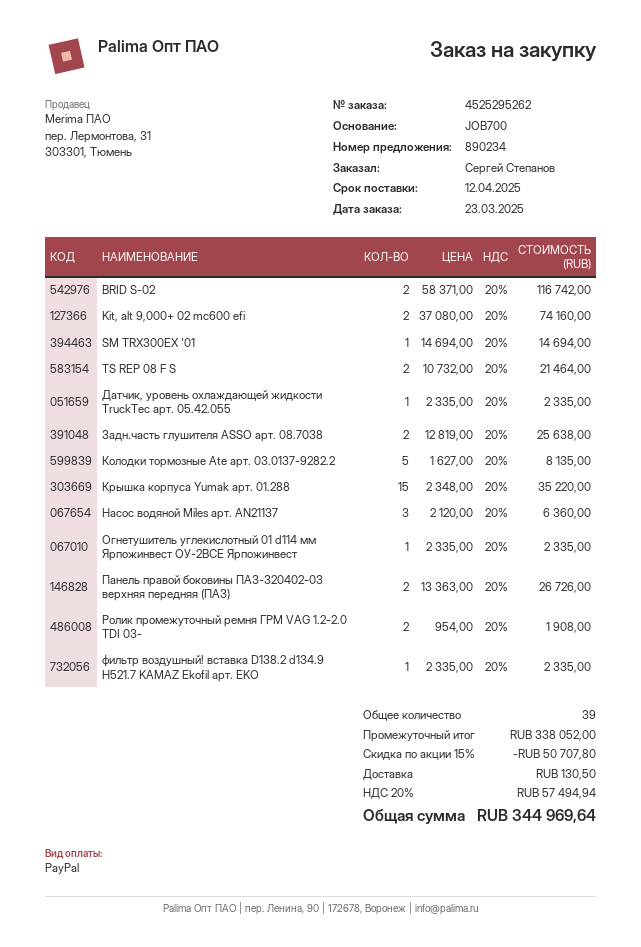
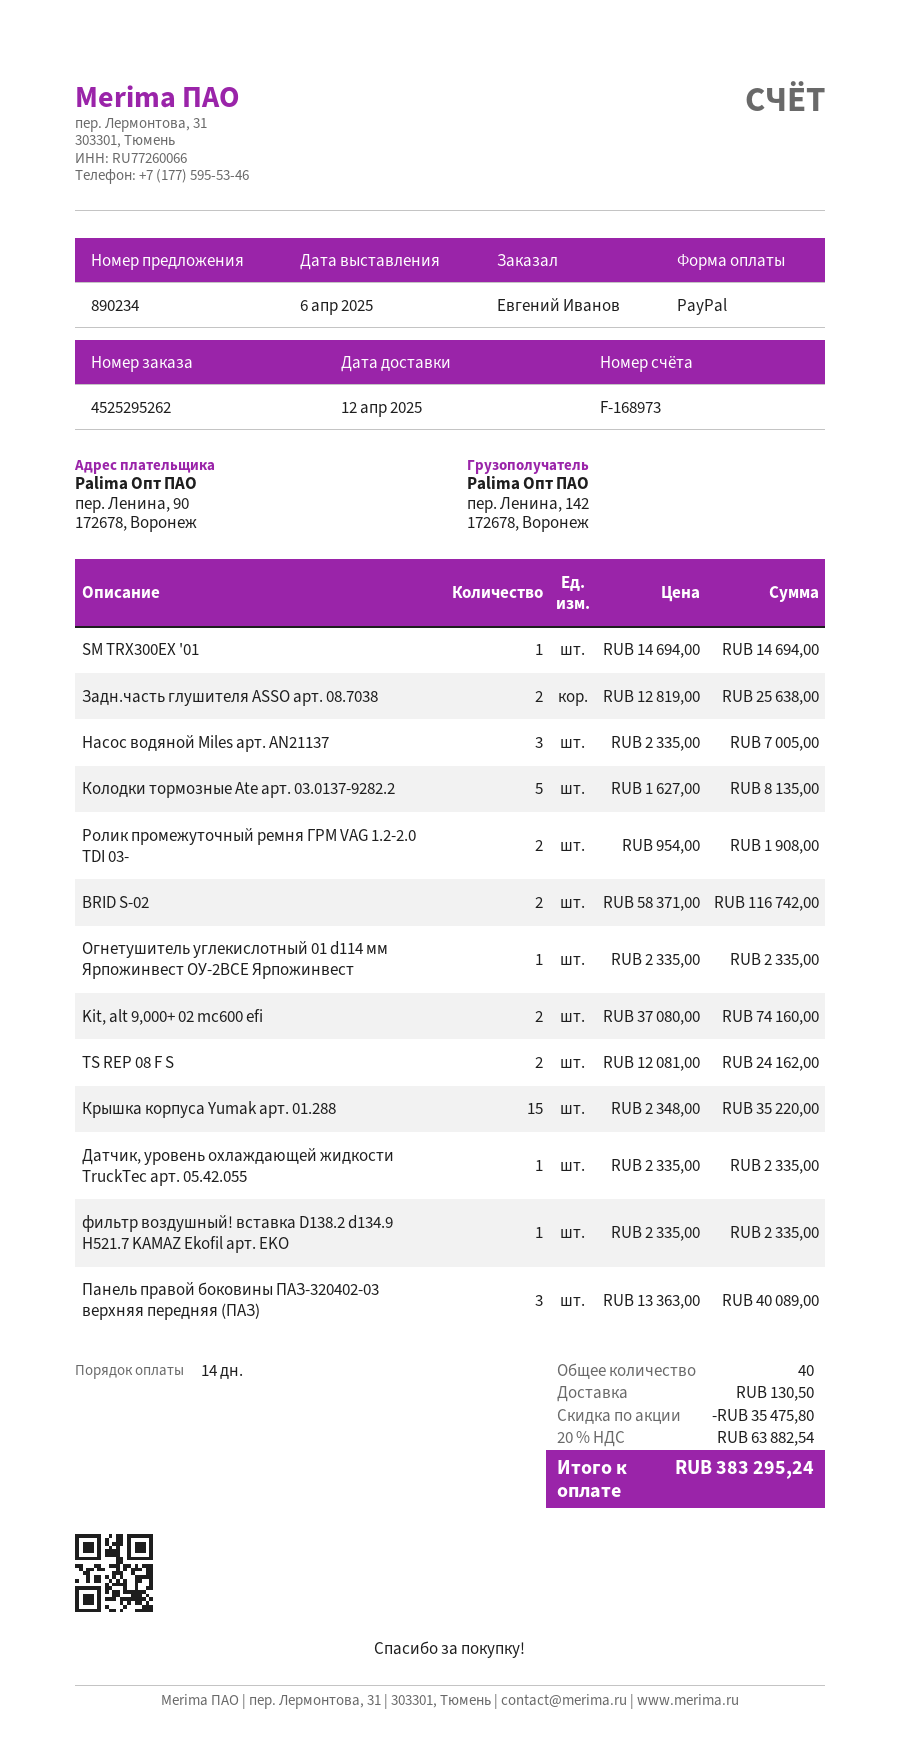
ordered by: Сергей Степанов -> Евгений Иванов
TS REP 08 F S: 2 x 10732.00 = 21464.00 -> 2 x 12081.00 = 24162.00
Насос водяной Miles арт. AN21137: 3 x 2120.00 = 6360.00 -> 3 x 2335.00 = 7005.00
Панель правой боковины ПАЗ-320402-03 верхняя передняя (ПАЗ): 2 x 13363.00 = 26726.00 -> 3 x 13363.00 = 40089.00
total quantity: 39 -> 40
discount: 50707.80 -> 35475.80
tax: 20% = 57494.94 -> 20% = 63882.54
total: 344969.64 -> 383295.24

